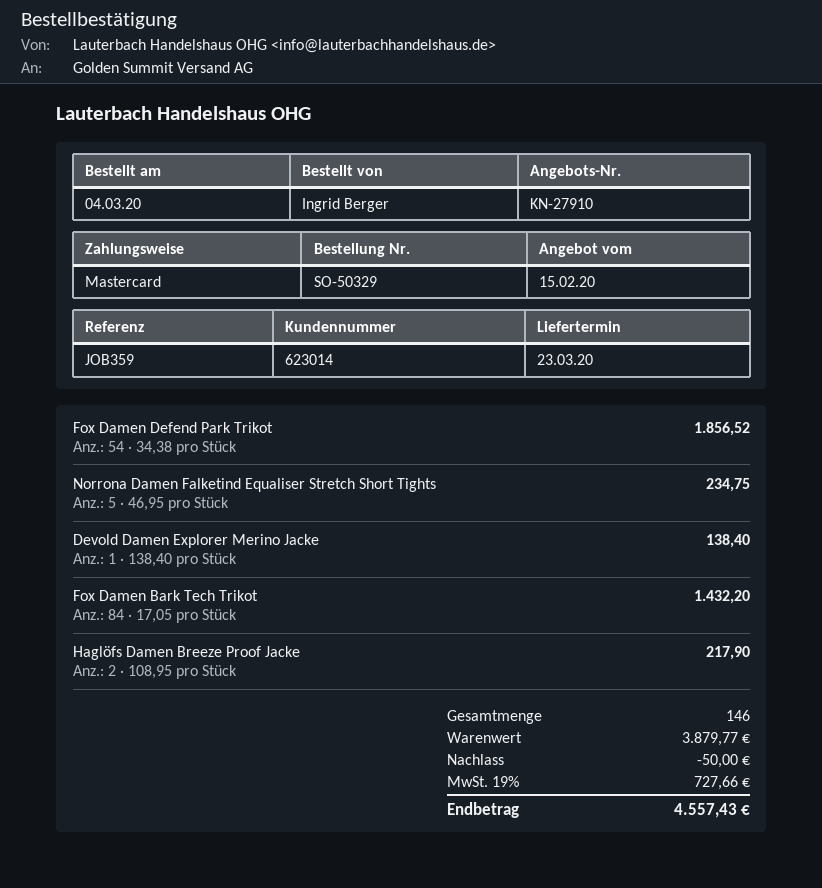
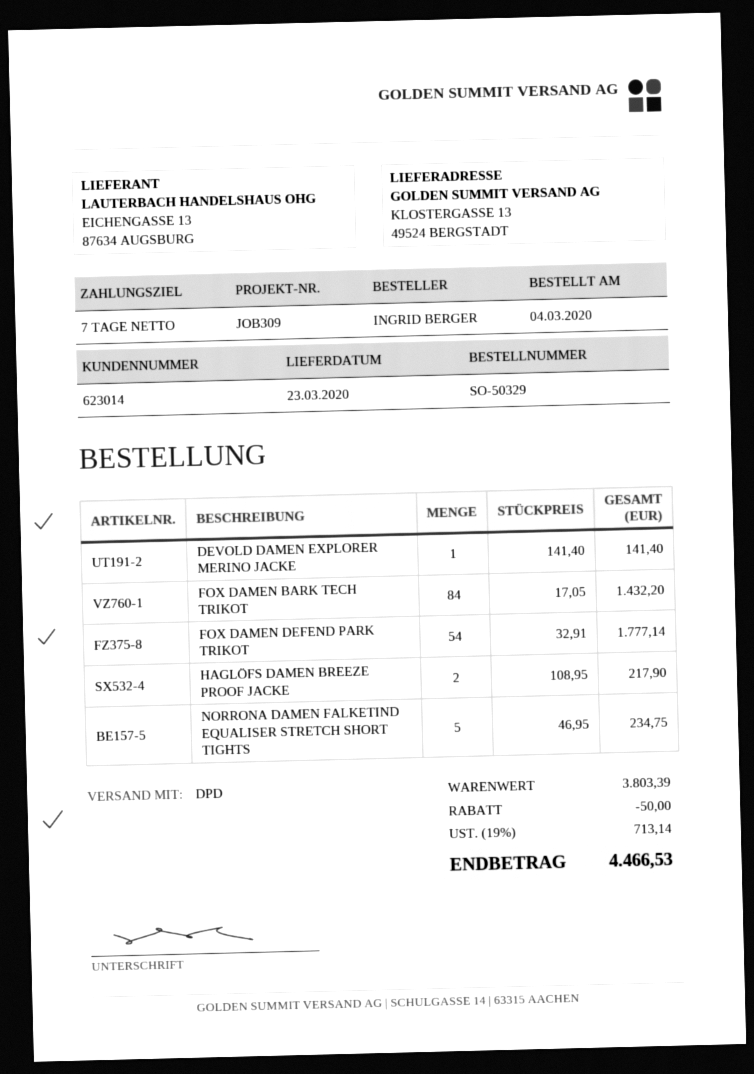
reference: JOB359 -> JOB309
Fox Damen Defend Park Trikot: 54 x 34.38 = 1856.52 -> 54 x 32.91 = 1777.14
Devold Damen Explorer Merino Jacke: 1 x 138.40 = 138.40 -> 1 x 141.40 = 141.40
subtotal: 3879.77 -> 3803.39
tax: 19% = 727.66 -> 19% = 713.14
total: 4557.43 -> 4466.53

